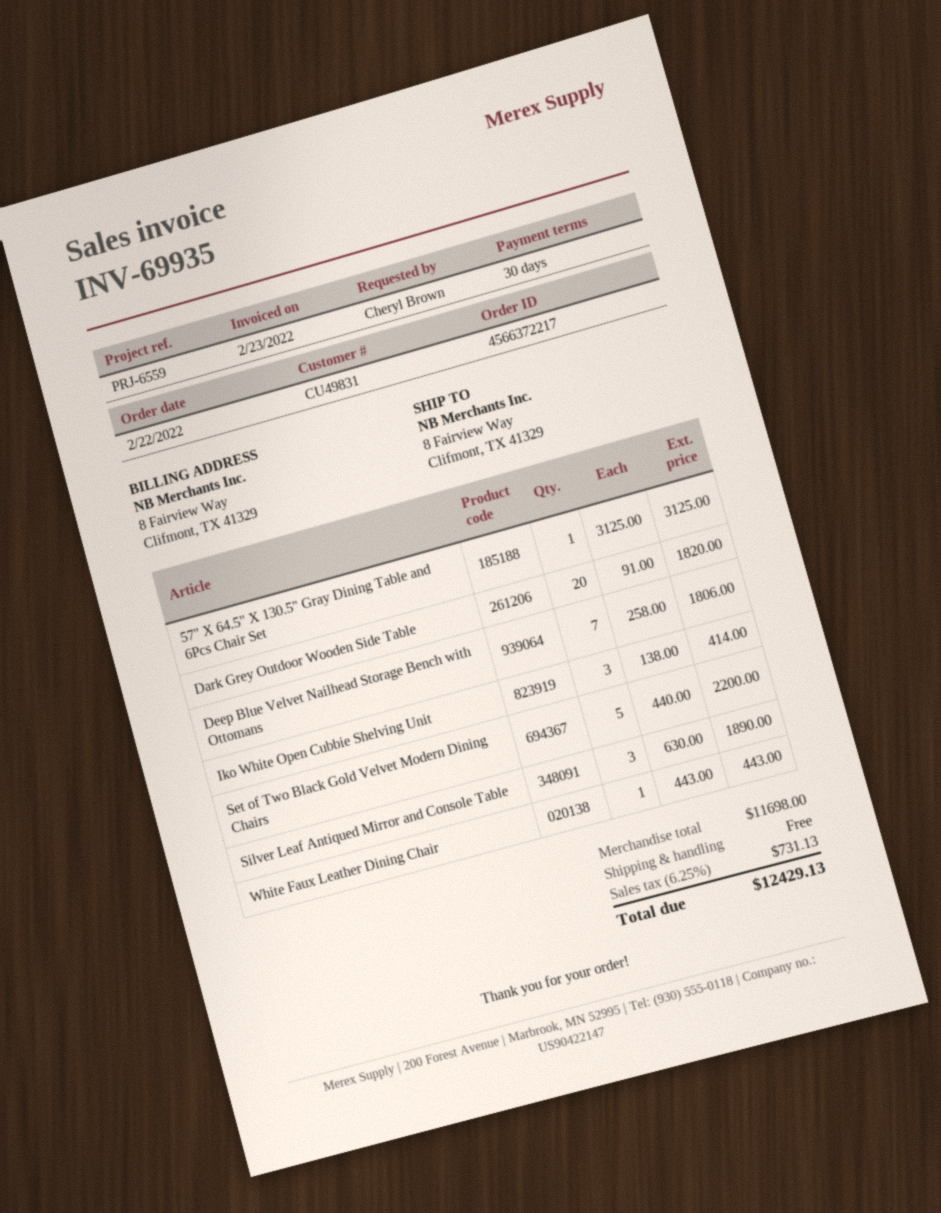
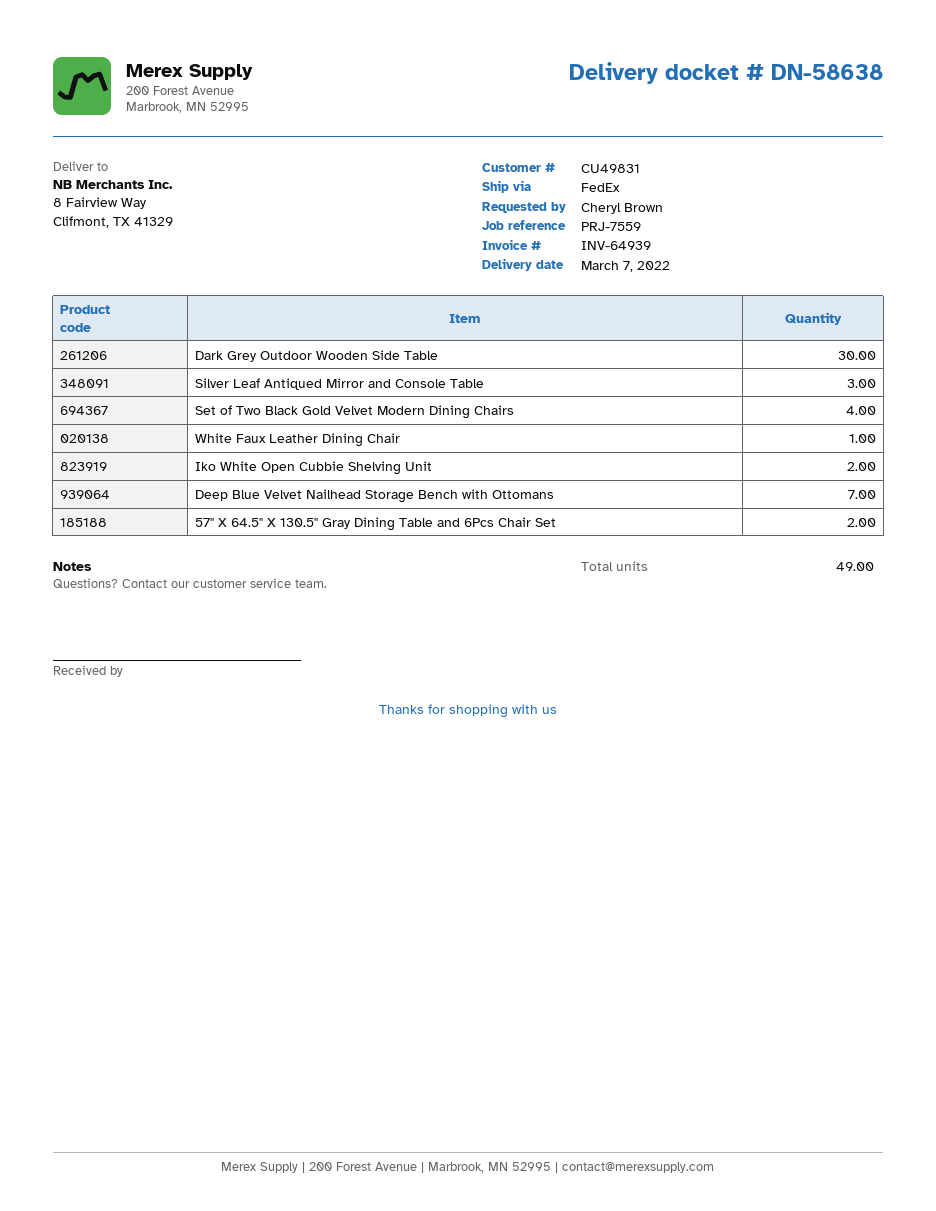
invoice number: INV-69935 -> INV-64939
reference: PRJ-6559 -> PRJ-7559
57" X 64.5" X 130.5" Gray Dining Table and 6Pcs Chair Set: 1 -> 2
Dark Grey Outdoor Wooden Side Table: 20 -> 30
Iko White Open Cubbie Shelving Unit: 3 -> 2
Set of Two Black Gold Velvet Modern Dining Chairs: 5 -> 4

